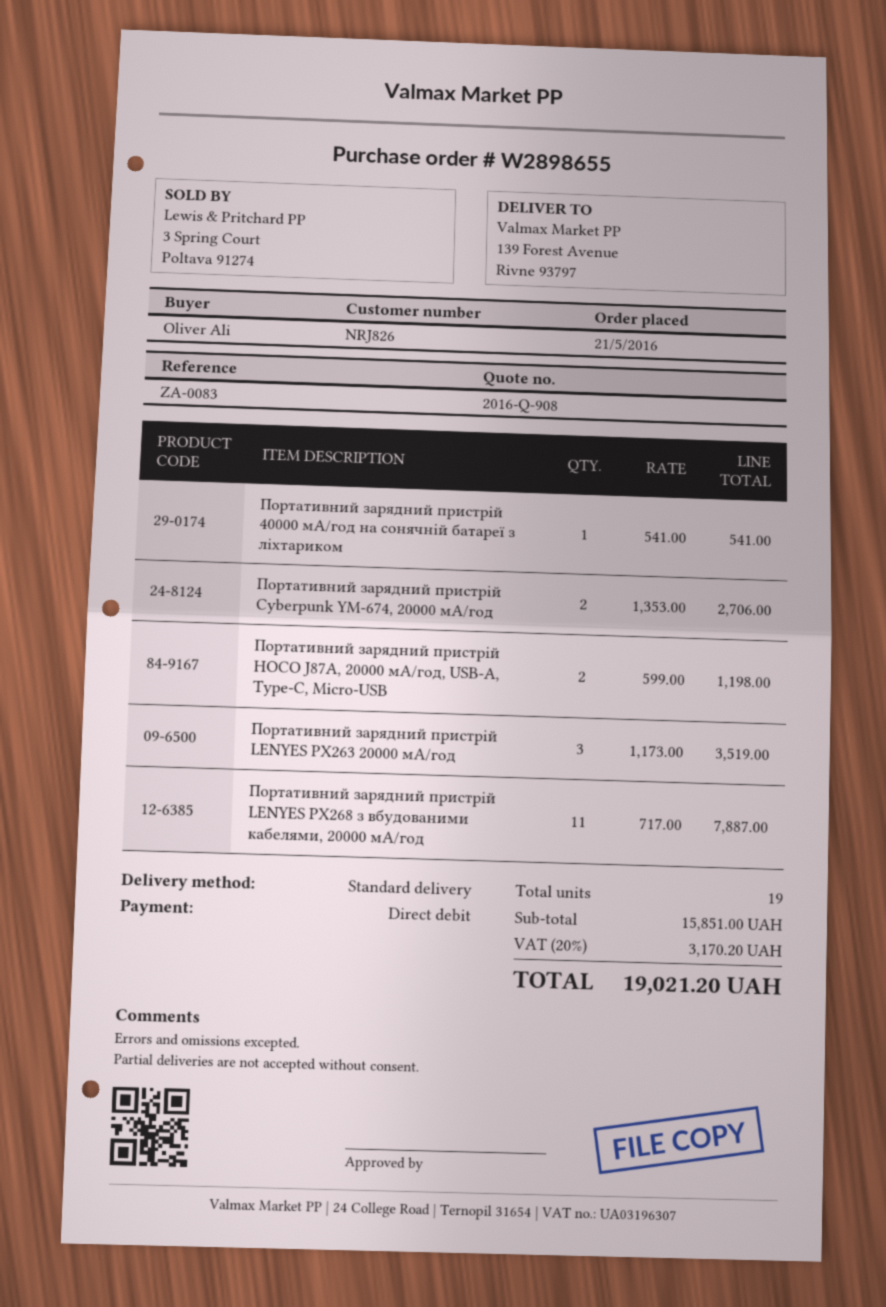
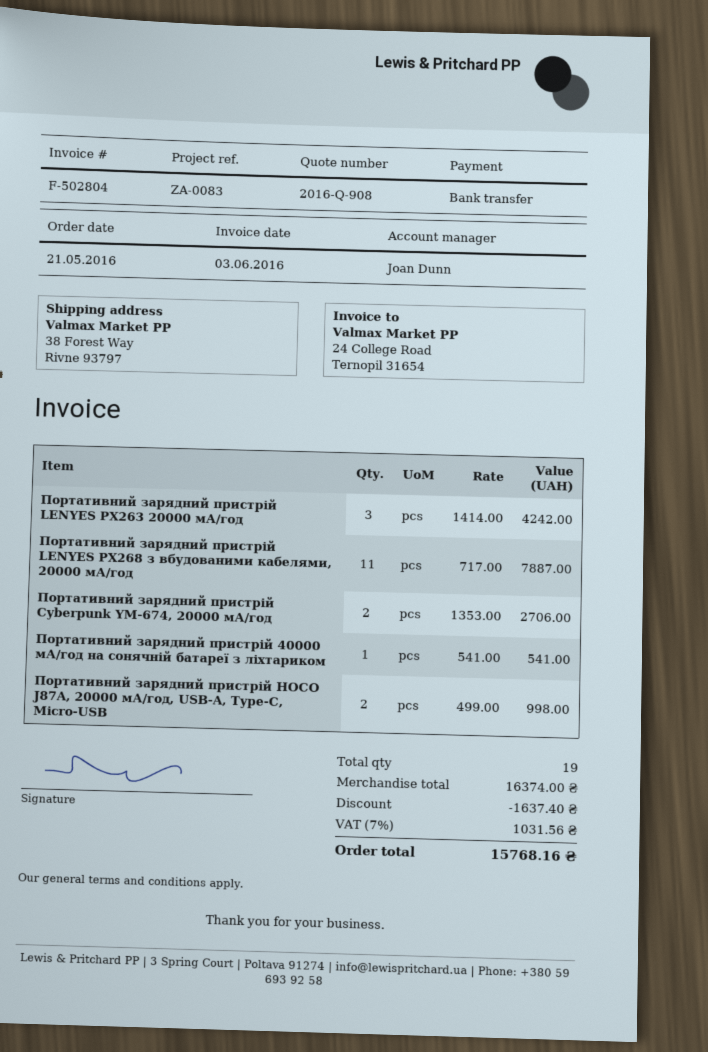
payment method: direct debit -> bank transfer
ship to: 139 Forest Avenue, Rivne 93797 -> 38 Forest Way, Rivne 93797
Портативний зарядний пристрій HOCO J87A, 20000 мА/год, USB-A, Type-C, Micro-USB: 2 x 599.00 = 1198.00 -> 2 x 499.00 = 998.00
Портативний зарядний пристрій LENYES PX263 20000 мА/год: 3 x 1173.00 = 3519.00 -> 3 x 1414.00 = 4242.00
subtotal: 15851.00 -> 16374.00
discount: none -> 1637.40
tax: 20% = 3170.20 -> 7% = 1031.56
total: 19021.20 -> 15768.16

